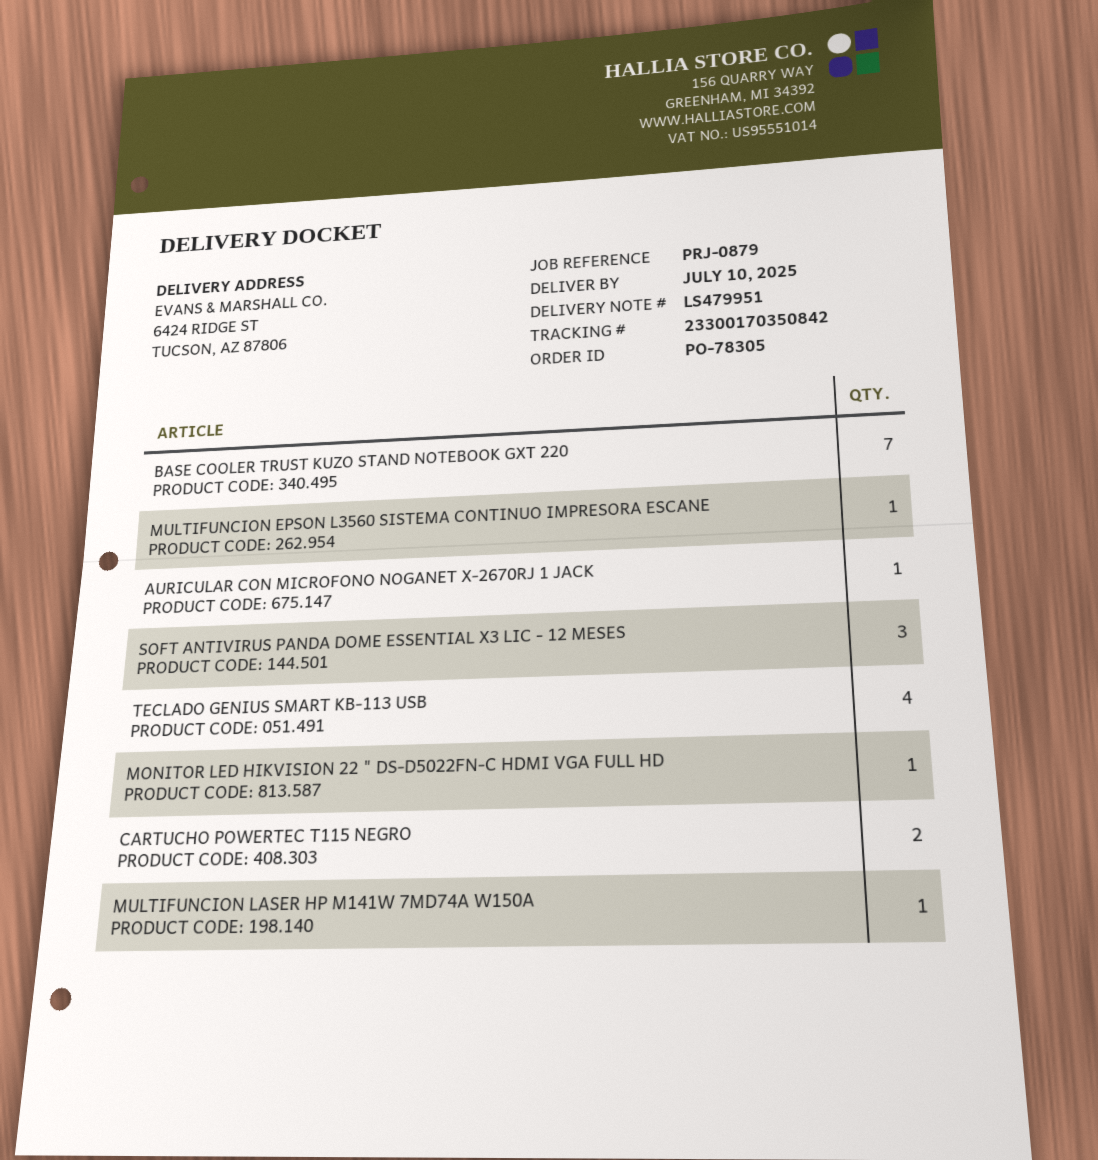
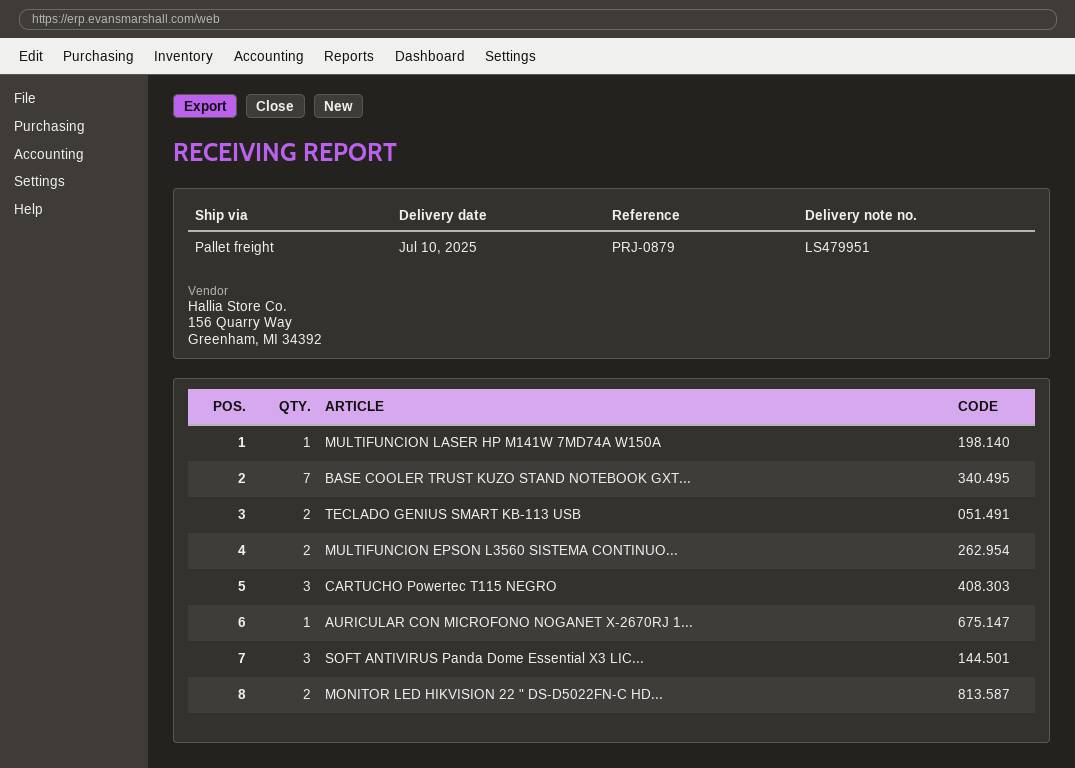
MULTIFUNCION EPSON L3560 SISTEMA CONTINUO IMPRESORA ESCANE: 1 -> 2
TECLADO GENIUS SMART KB-113 USB: 4 -> 2
MONITOR LED HIKVISION 22 " DS-D5022FN-C HDMI VGA FULL HD: 1 -> 2
CARTUCHO POWERTEC T115 NEGRO: 2 -> 3

